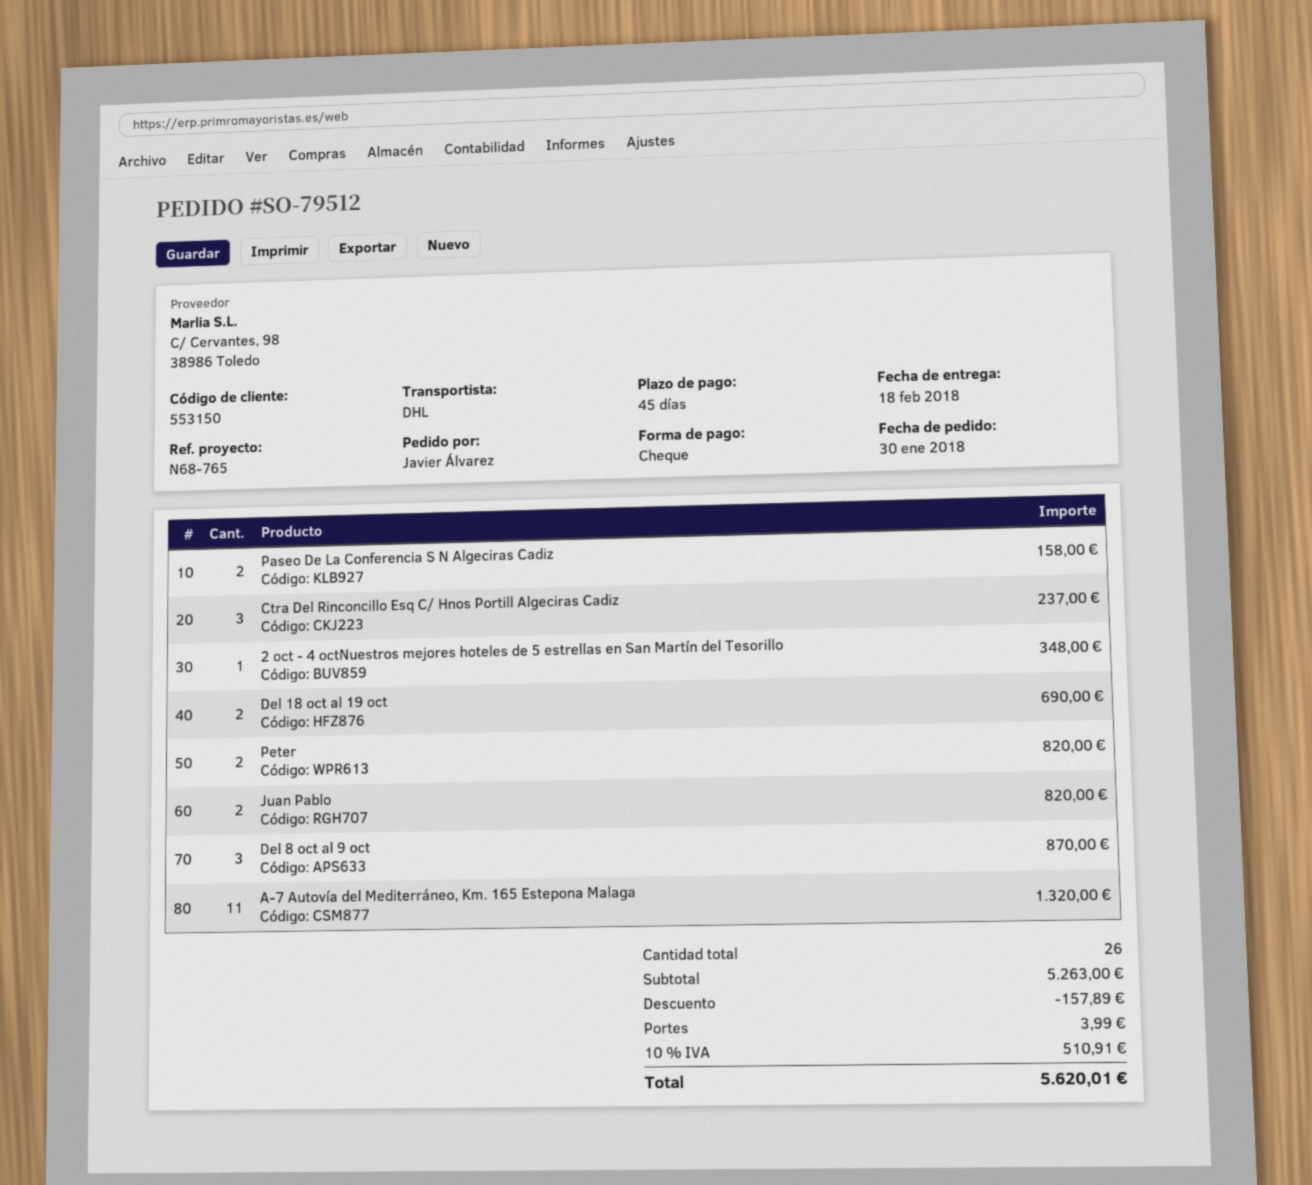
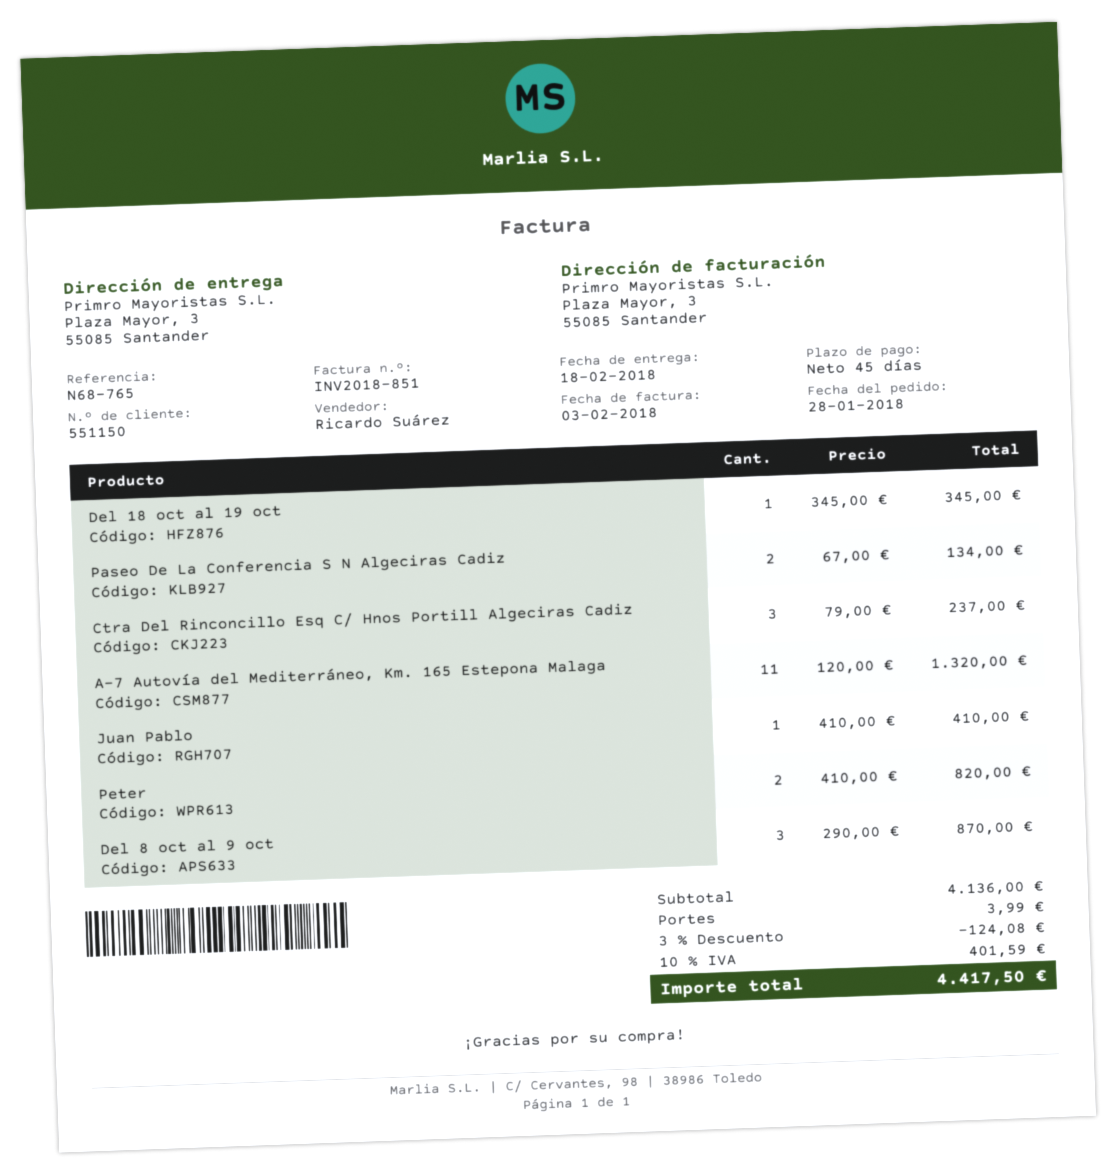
order date: 2018-01-30 -> 2018-01-28
customer number: 553150 -> 551150
Paseo De La Conferencia S N Algeciras Cadiz: 2 for 158.00 -> 2 for 134.00
2 oct - 4 octNuestros mejores hoteles de 5 estrellas en San Martín del Tesorillo: 1 for 348.00 -> none
Del 18 oct al 19 oct: 2 for 690.00 -> 1 for 345.00
Juan Pablo: 2 for 820.00 -> 1 for 410.00
subtotal: 5263.00 -> 4136.00
discount: 157.89 -> 124.08
tax: 10% = 510.91 -> 10% = 401.59
total: 5620.01 -> 4417.50

